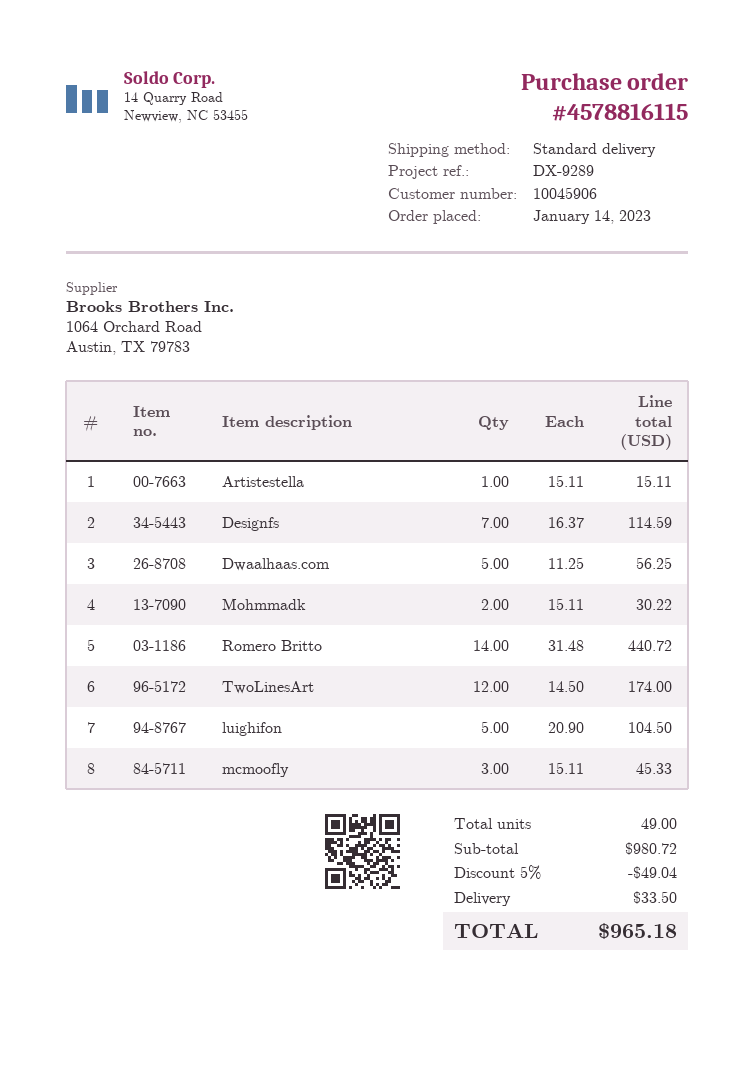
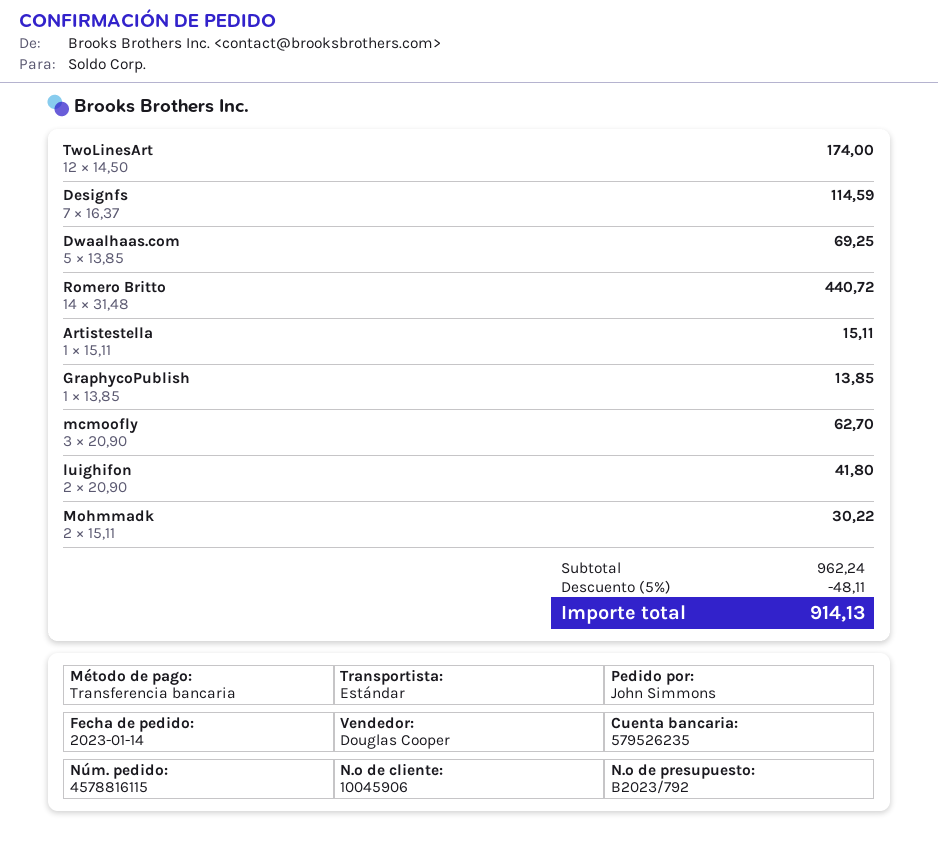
Dwaalhaas.com: 5 x 11.25 = 56.25 -> 5 x 13.85 = 69.25
luighifon: 5 x 20.90 = 104.50 -> 2 x 20.90 = 41.80
mcmoofly: 3 x 15.11 = 45.33 -> 3 x 20.90 = 62.70
GraphycoPublish: none -> 1 x 13.85 = 13.85
subtotal: 980.72 -> 962.24
discount: 5% = 49.04 -> 5% = 48.11
shipping: 33.50 -> none
total: 965.18 -> 914.13

